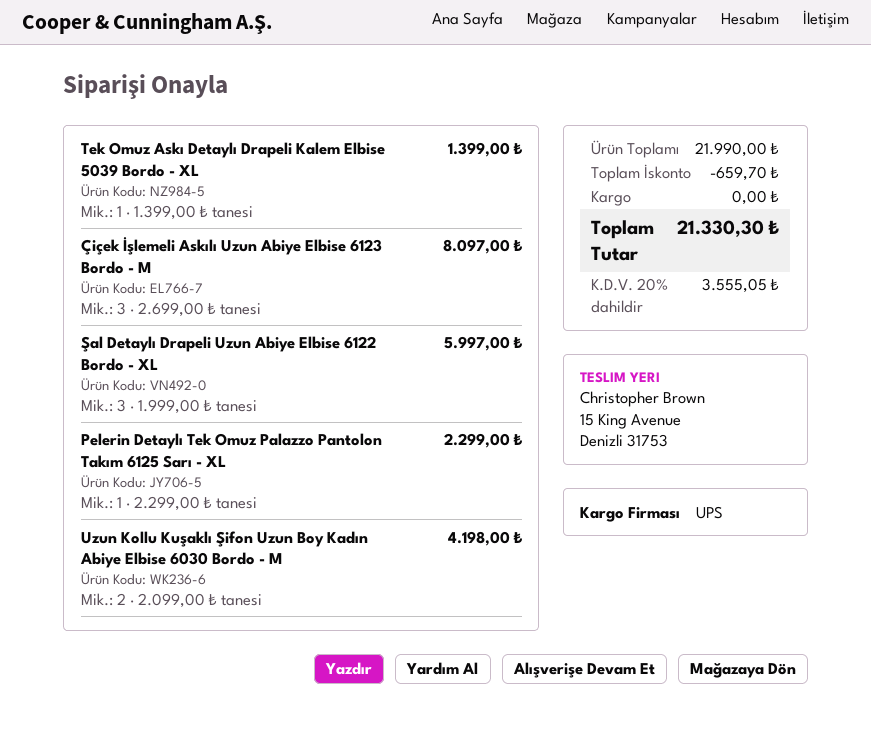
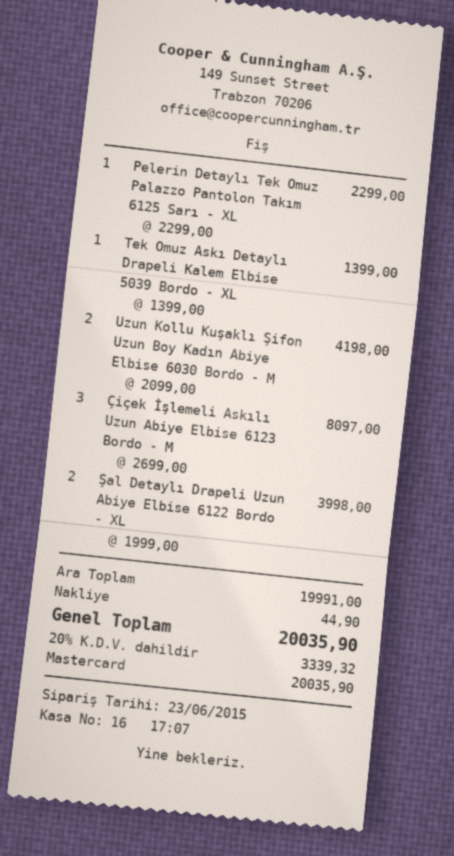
Şal Detaylı Drapeli Uzun Abiye Elbise 6122 Bordo - XL: 3 x 1999.00 = 5997.00 -> 2 x 1999.00 = 3998.00
subtotal: 21990.00 -> 19991.00
discount: 659.70 -> none
shipping: 0.00 -> 44.90
tax: 20% = 3555.05 -> 20% = 3339.32
total: 21330.30 -> 20035.90

